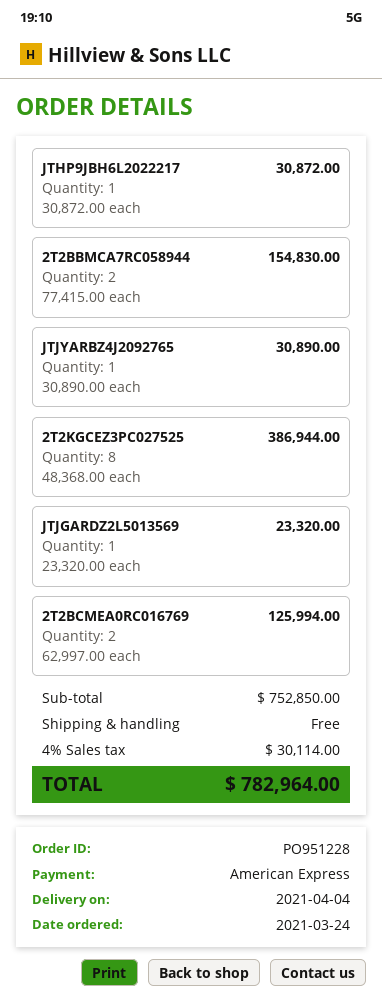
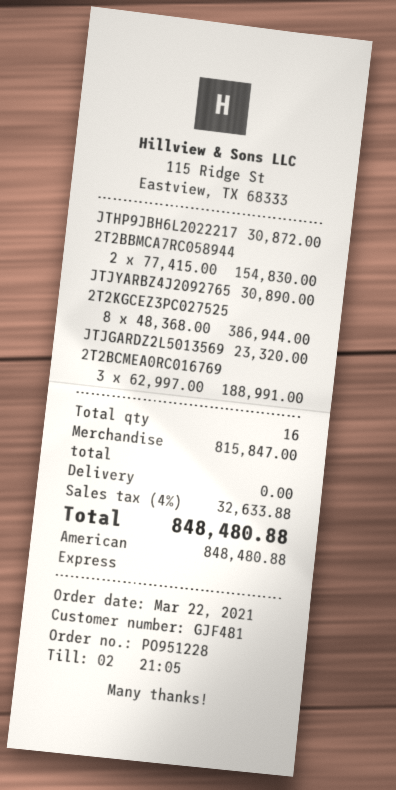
order date: 2021-03-24 -> 2021-03-22
2T2BCMEA0RC016769: 2 x 62997.00 = 125994.00 -> 3 x 62997.00 = 188991.00
subtotal: 752850.00 -> 815847.00
tax: 4% = 30114.00 -> 4% = 32633.88
total: 782964.00 -> 848480.88

